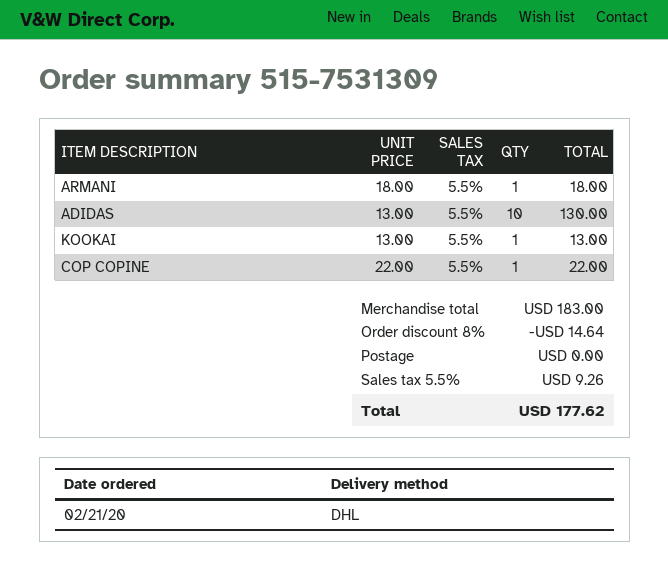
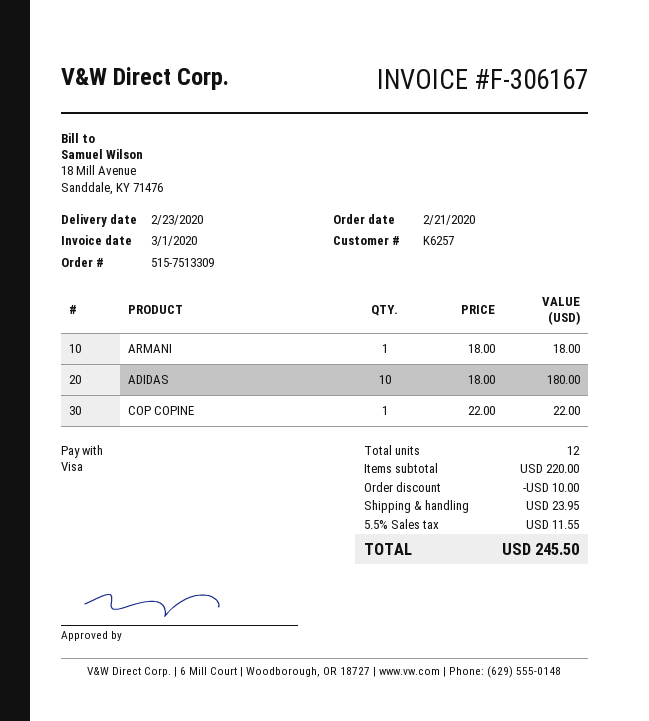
order number: 515-7531309 -> 515-7513309
ADIDAS: 10 x 13.00 = 130.00 -> 10 x 18.00 = 180.00
KOOKAI: 1 x 13.00 = 13.00 -> none
subtotal: 183.00 -> 220.00
discount: 14.64 -> 10.00
shipping: 0.00 -> 23.95
tax: 5.5% = 9.26 -> 5.5% = 11.55
total: 177.62 -> 245.50

